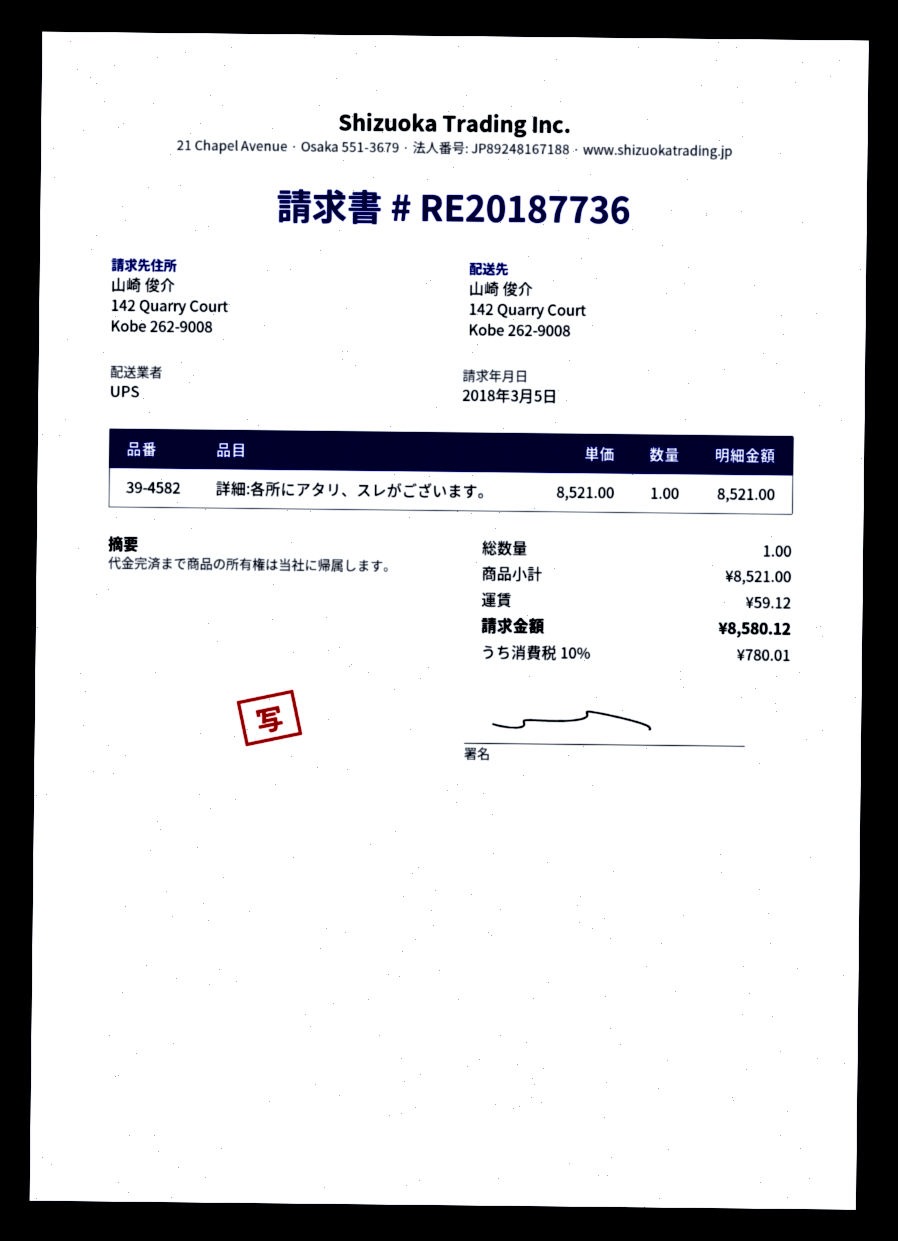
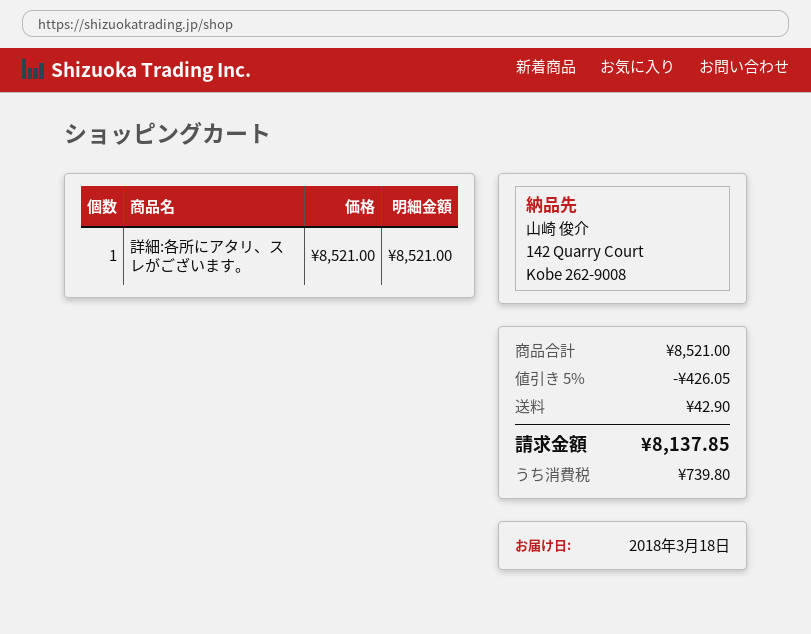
discount: none -> 5% = 426.05
shipping: 59.12 -> 42.90
tax: 780.01 -> 739.80
total: 8580.12 -> 8137.85

